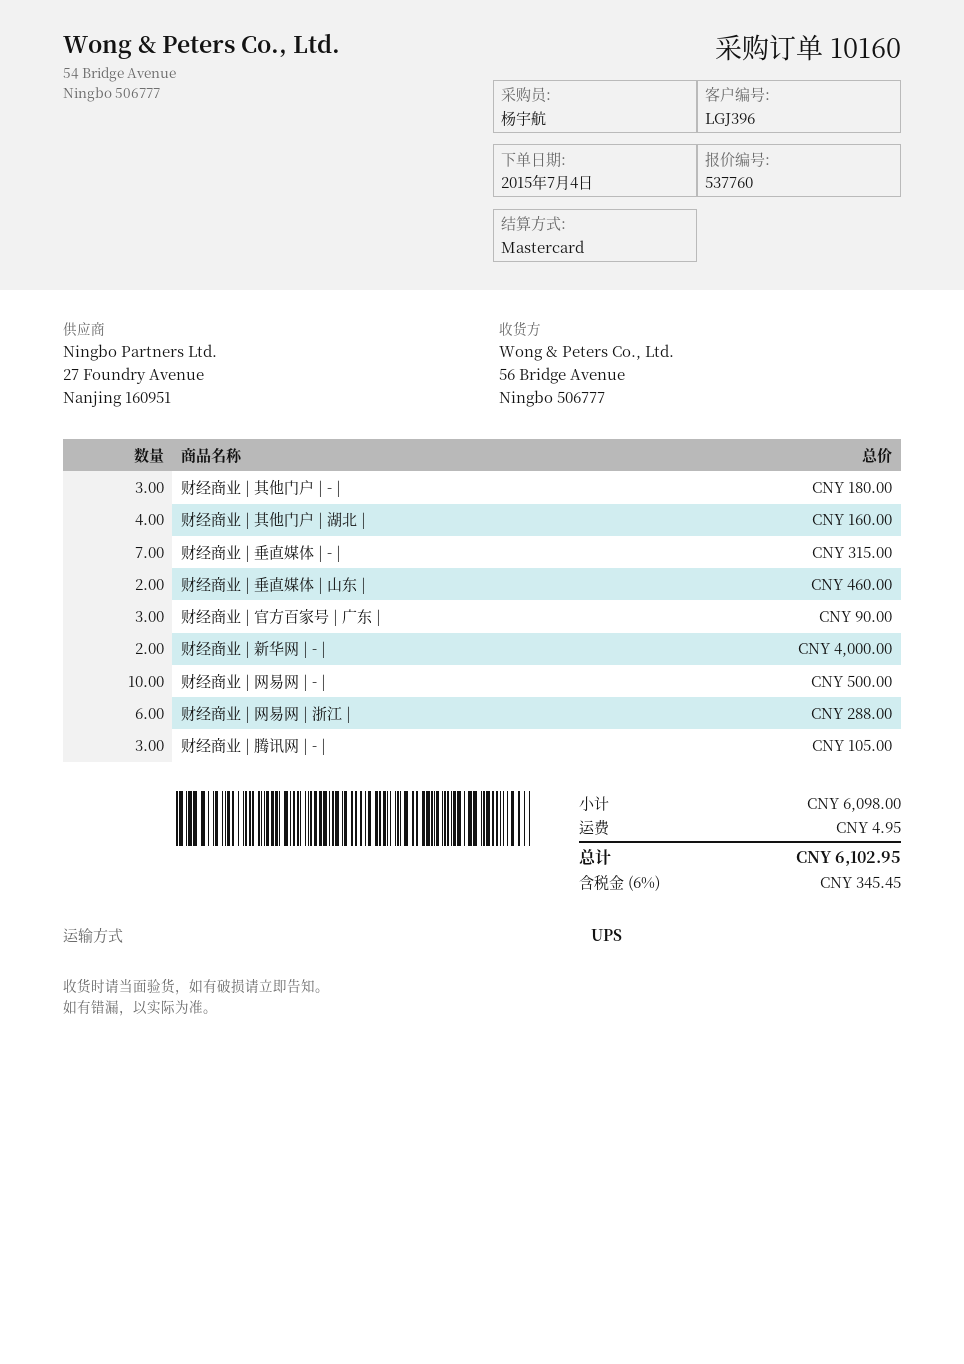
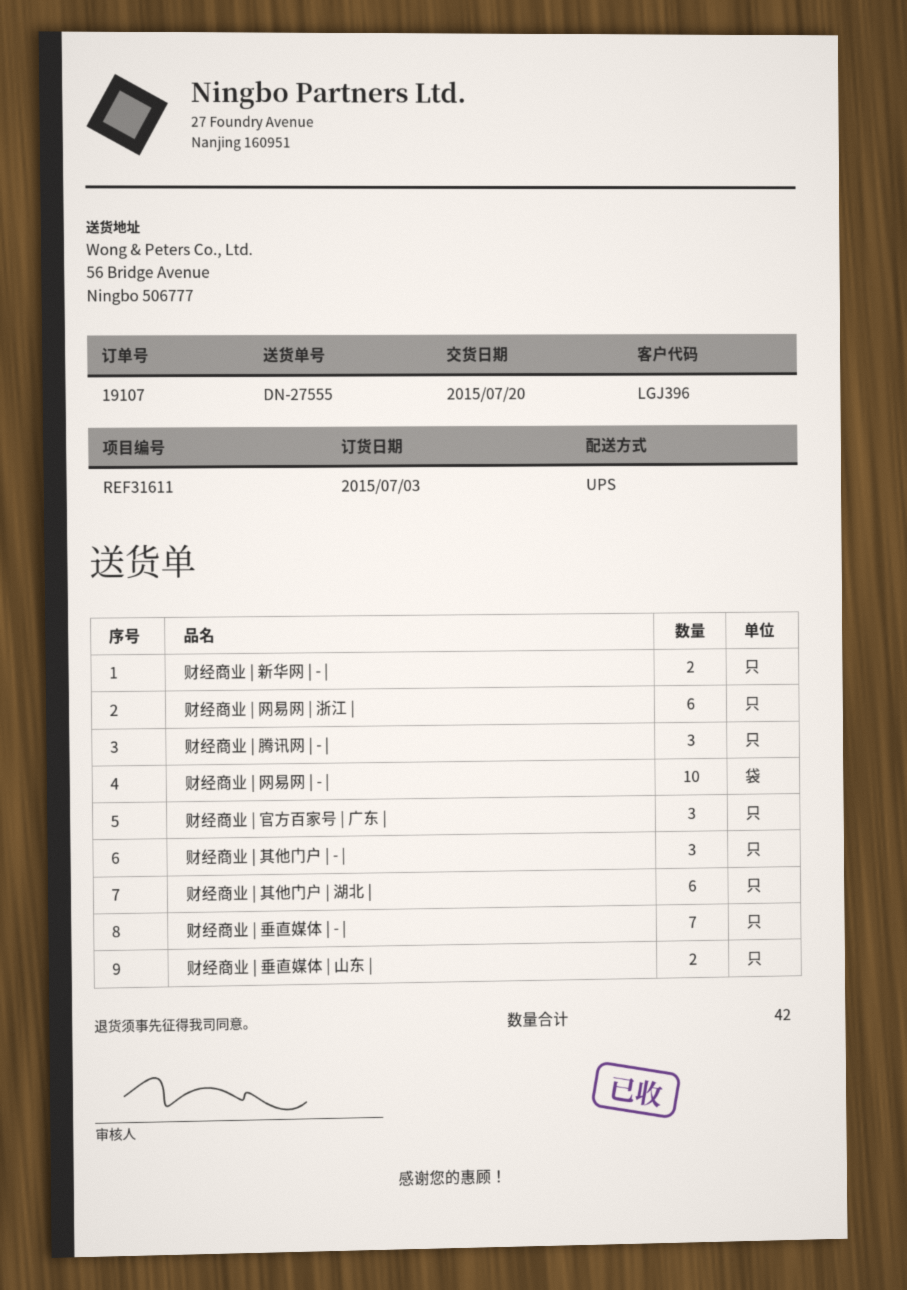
order number: 10160 -> 19107
order date: 2015-07-04 -> 2015-07-03
财经商业 | 其他门户 | 湖北 |: 4 -> 6

